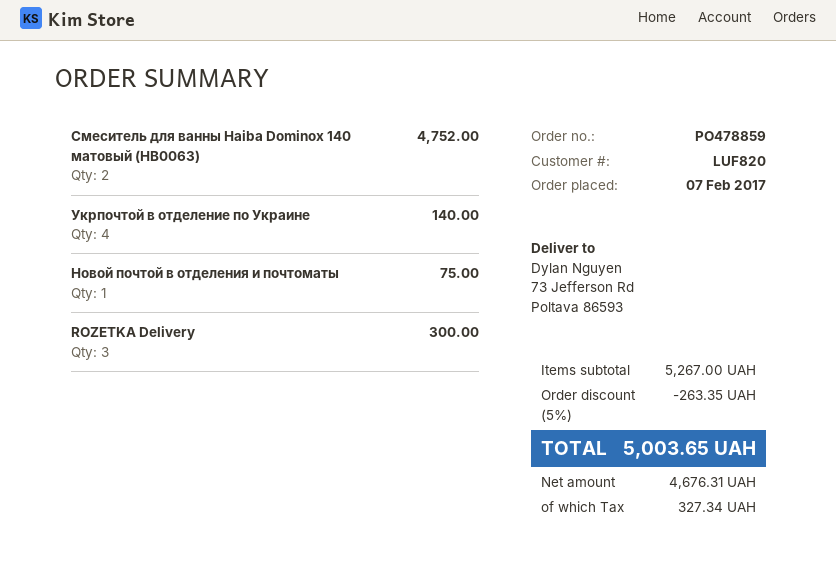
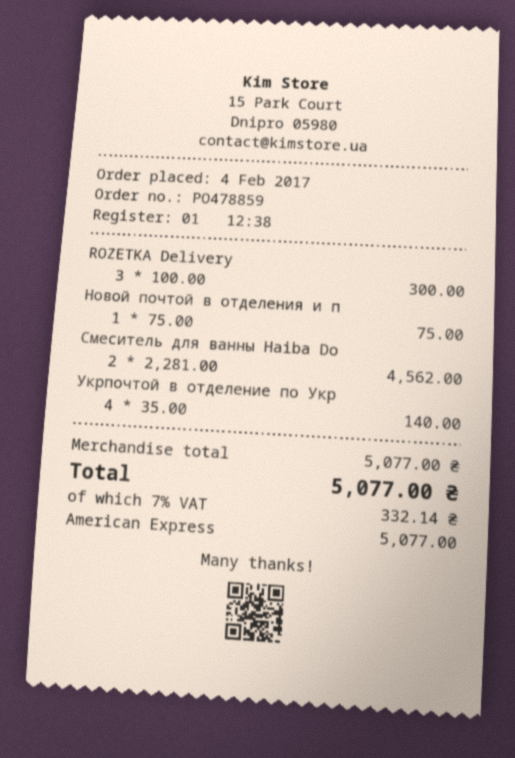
order date: 2017-02-07 -> 2017-02-04
Смеситель для ванны Haiba Dominox 140 матовый (HB0063): 2 for 4752.00 -> 2 for 4562.00
subtotal: 5267.00 -> 5077.00
discount: 5% = 263.35 -> none
tax: 327.34 -> 332.14
total: 5003.65 -> 5077.00

